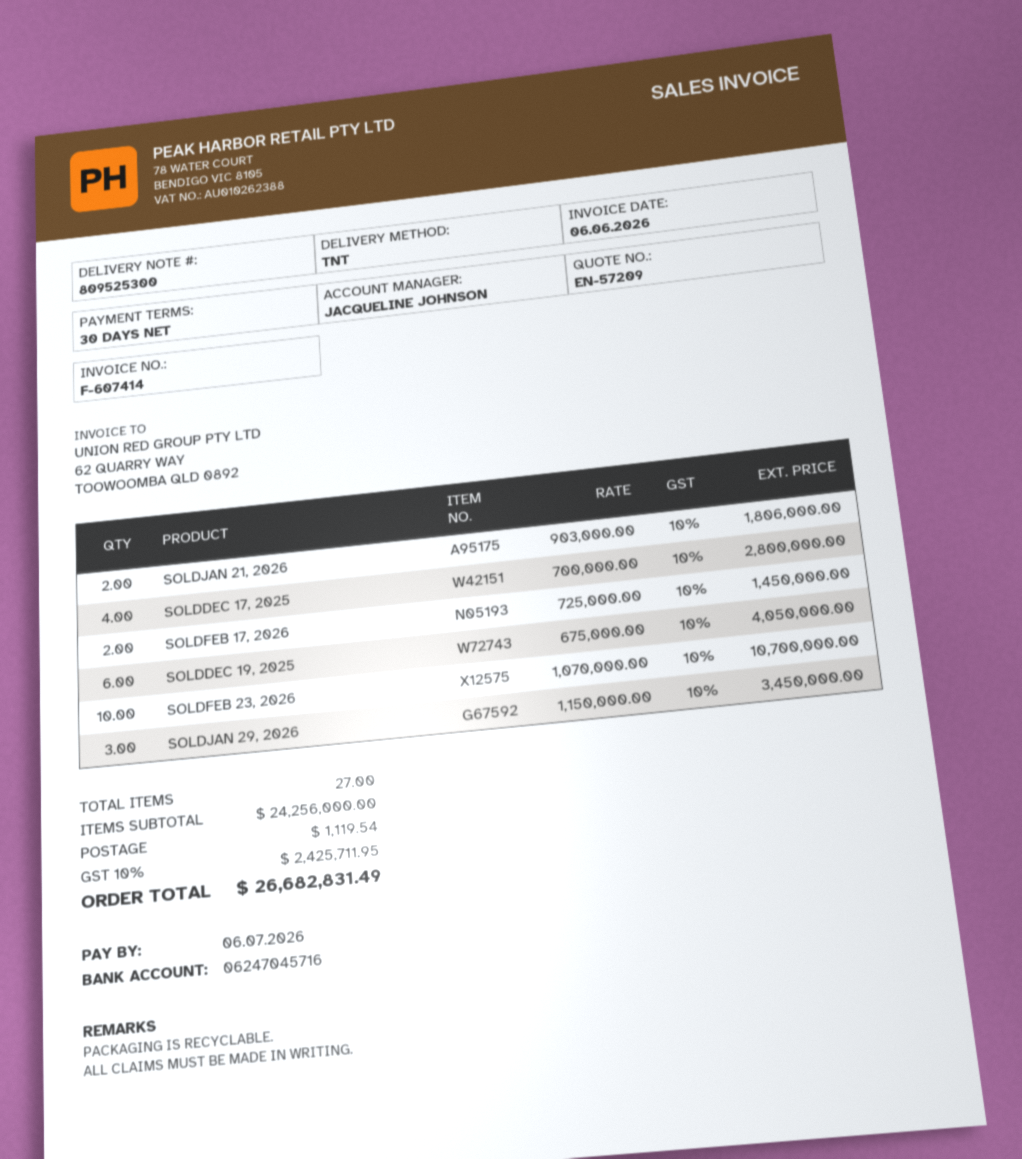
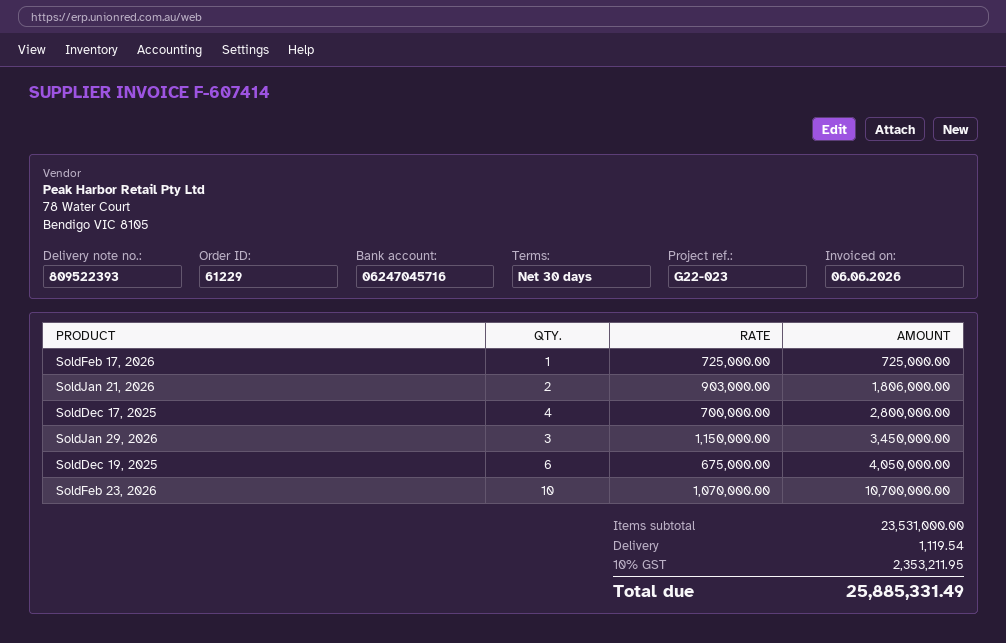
delivery note number: 809525300 -> 809522393
SOLDFEB 17, 2026: 2 x 725000.00 = 1450000.00 -> 1 x 725000.00 = 725000.00
subtotal: 24256000.00 -> 23531000.00
tax: 10% = 2425711.95 -> 10% = 2353211.95
total: 26682831.49 -> 25885331.49

